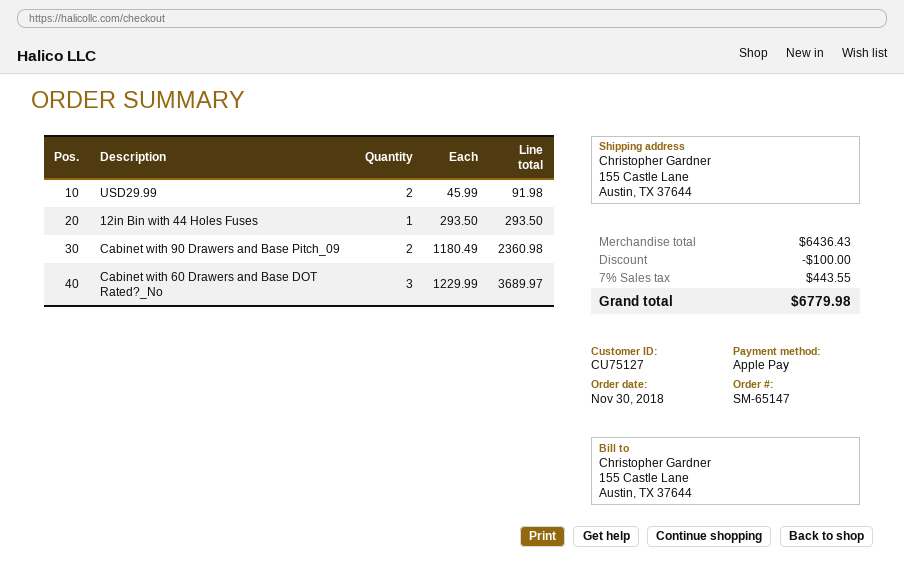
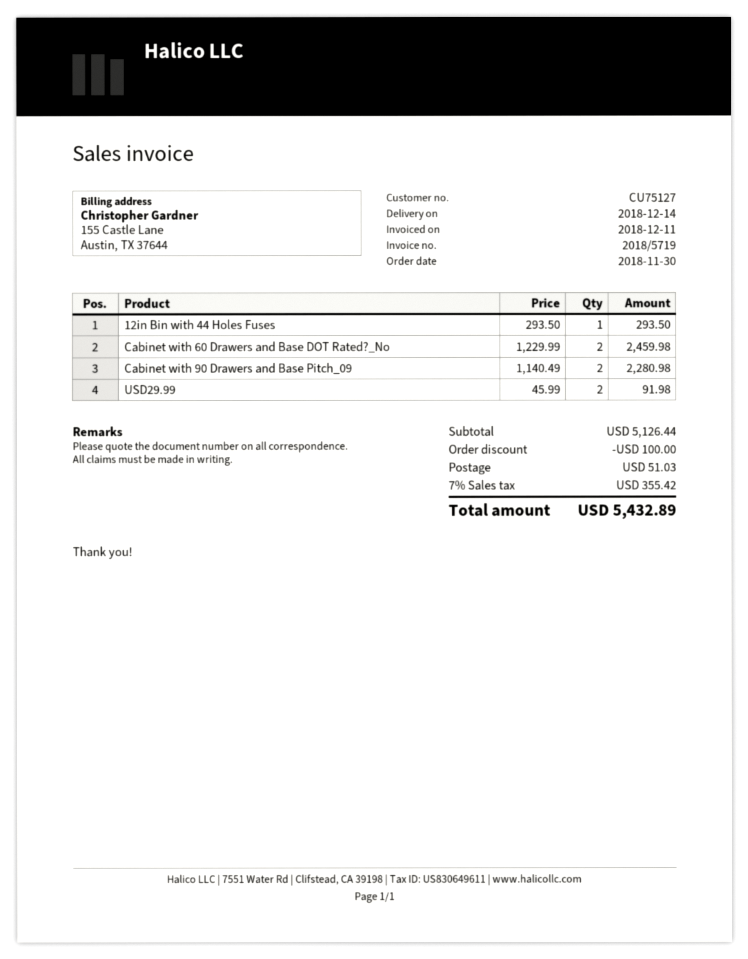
Cabinet with 90 Drawers and Base Pitch_09: 2 x 1180.49 = 2360.98 -> 2 x 1140.49 = 2280.98
Cabinet with 60 Drawers and Base DOT Rated?_No: 3 x 1229.99 = 3689.97 -> 2 x 1229.99 = 2459.98
subtotal: 6436.43 -> 5126.44
shipping: none -> 51.03
tax: 7% = 443.55 -> 7% = 355.42
total: 6779.98 -> 5432.89

